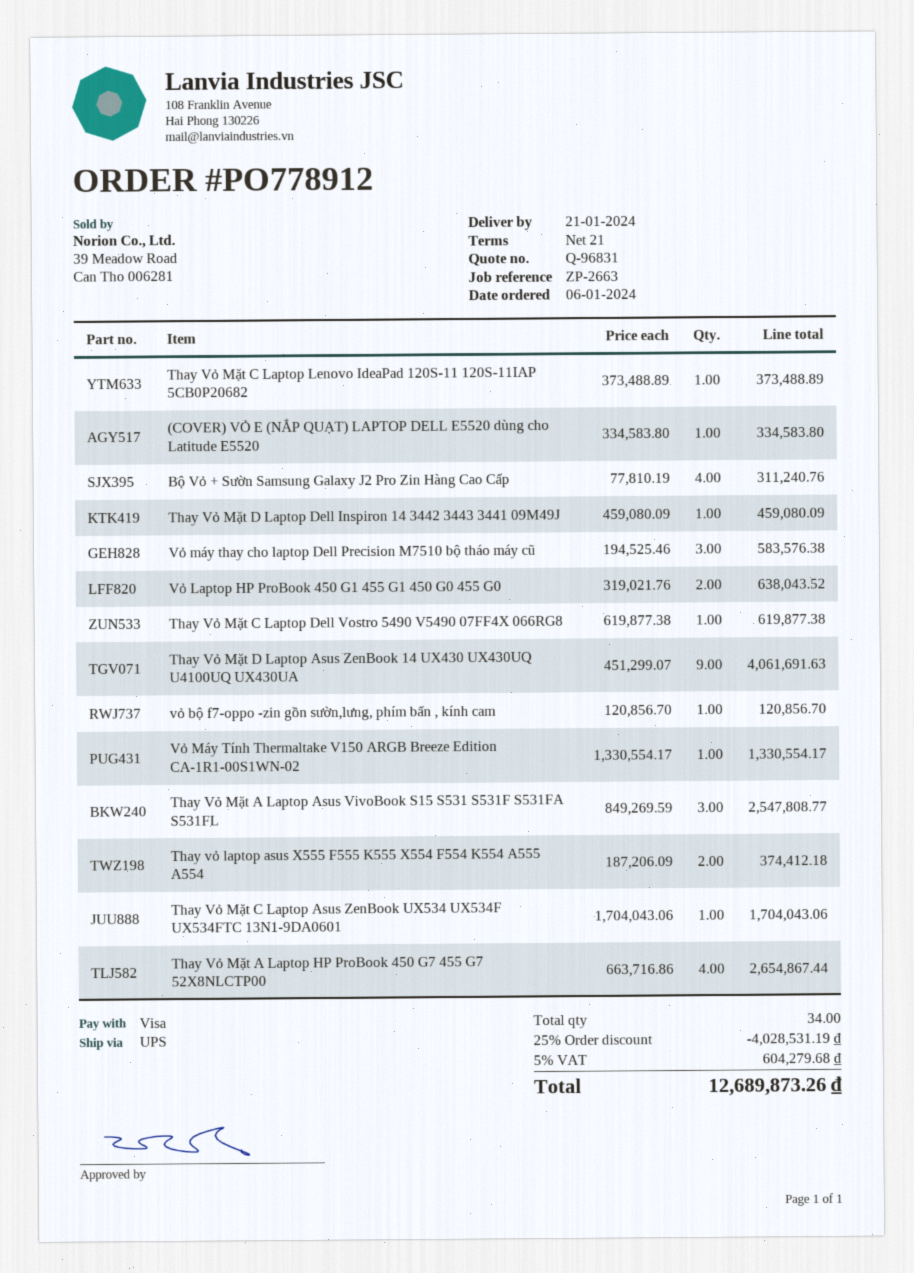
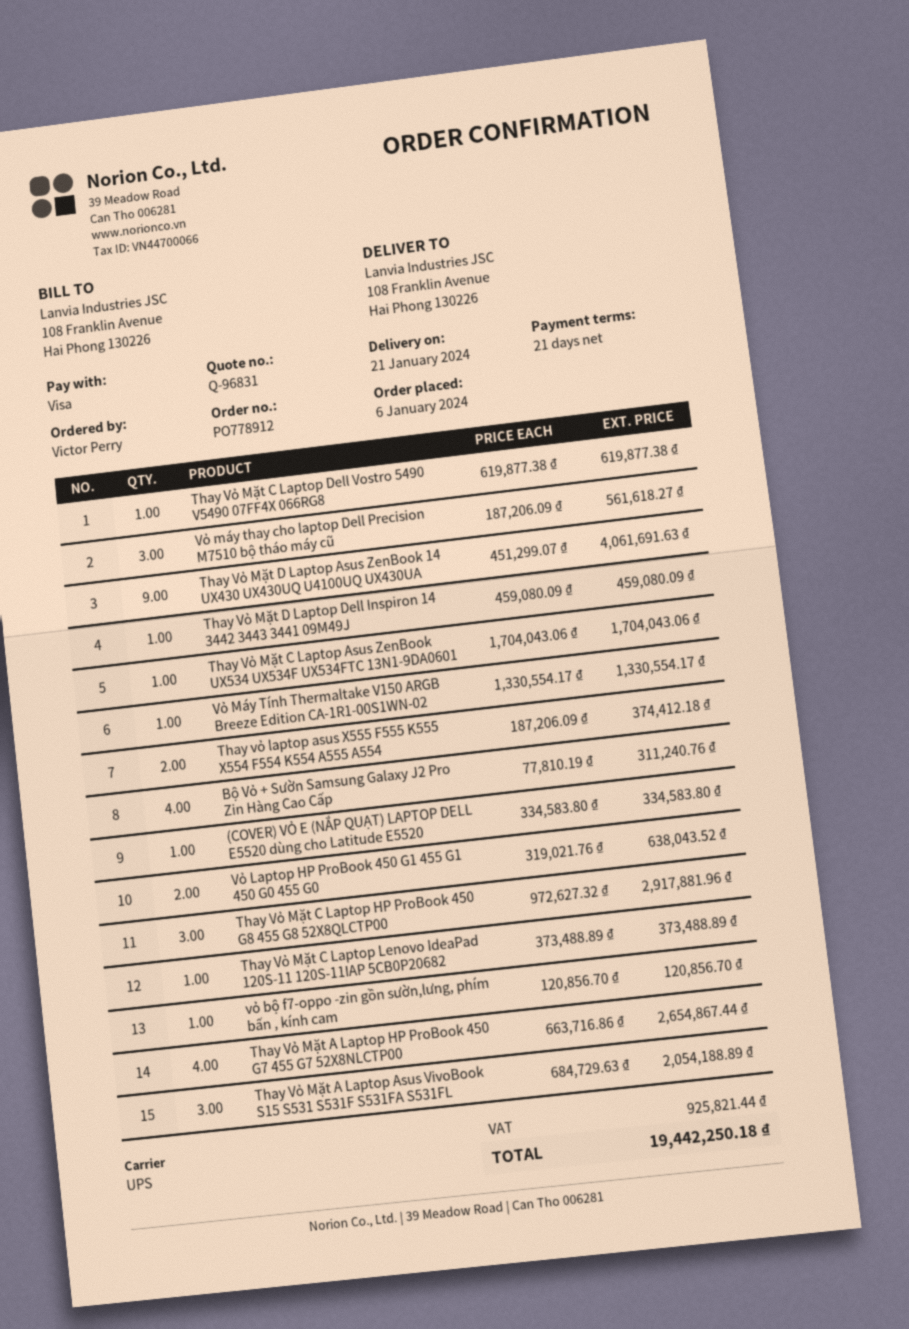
Vỏ máy thay cho laptop Dell Precision M7510 bộ tháo máy cũ: 3 x 194525.46 = 583576.38 -> 3 x 187206.09 = 561618.27
Thay Vỏ Mặt A Laptop Asus VivoBook S15 S531 S531F S531FA S531FL: 3 x 849269.59 = 2547808.77 -> 3 x 684729.63 = 2054188.89
Thay Vỏ Mặt C Laptop HP ProBook 450 G8 455 G8 52X8QLCTP00: none -> 3 x 972627.32 = 2917881.96
discount: 25% = 4028531.19 -> none
tax: 604279.68 -> 925821.44
total: 12689873.26 -> 19442250.18

